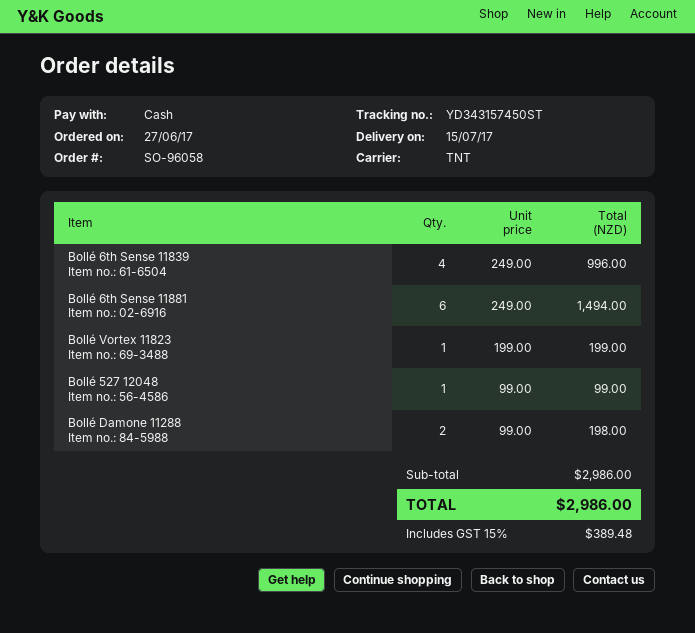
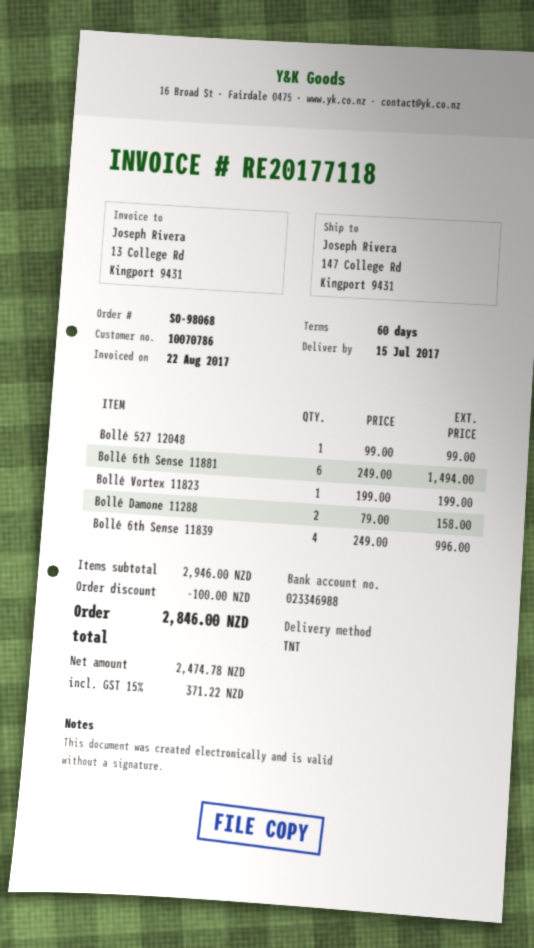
order number: SO-96058 -> SO-98068
Bollé Damone 11288: 2 x 99.00 = 198.00 -> 2 x 79.00 = 158.00
subtotal: 2986.00 -> 2946.00
discount: none -> 100.00
tax: 15% = 389.48 -> 15% = 371.22
total: 2986.00 -> 2846.00

